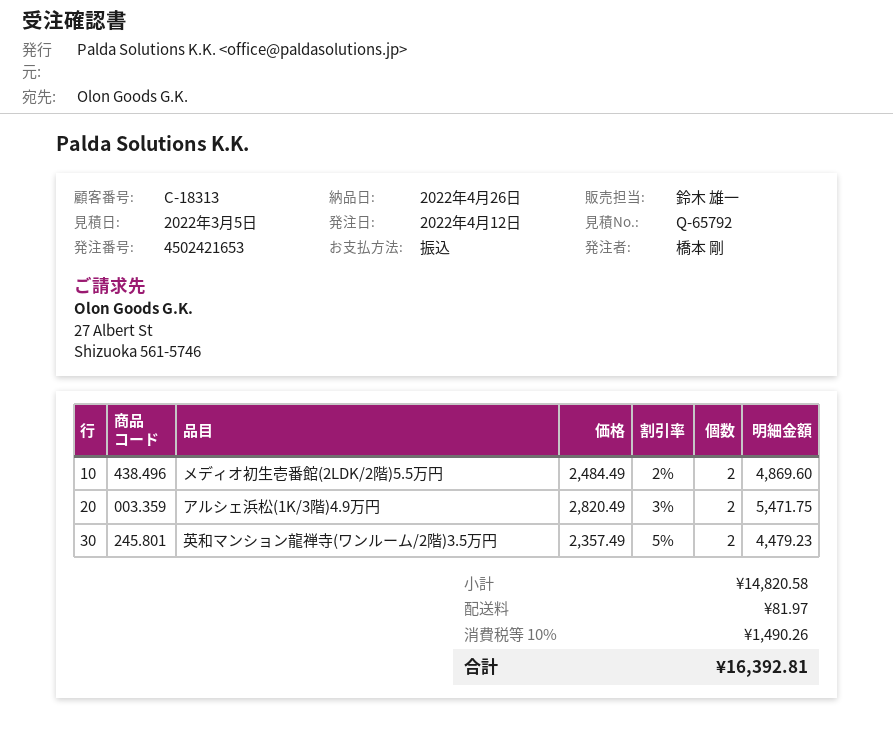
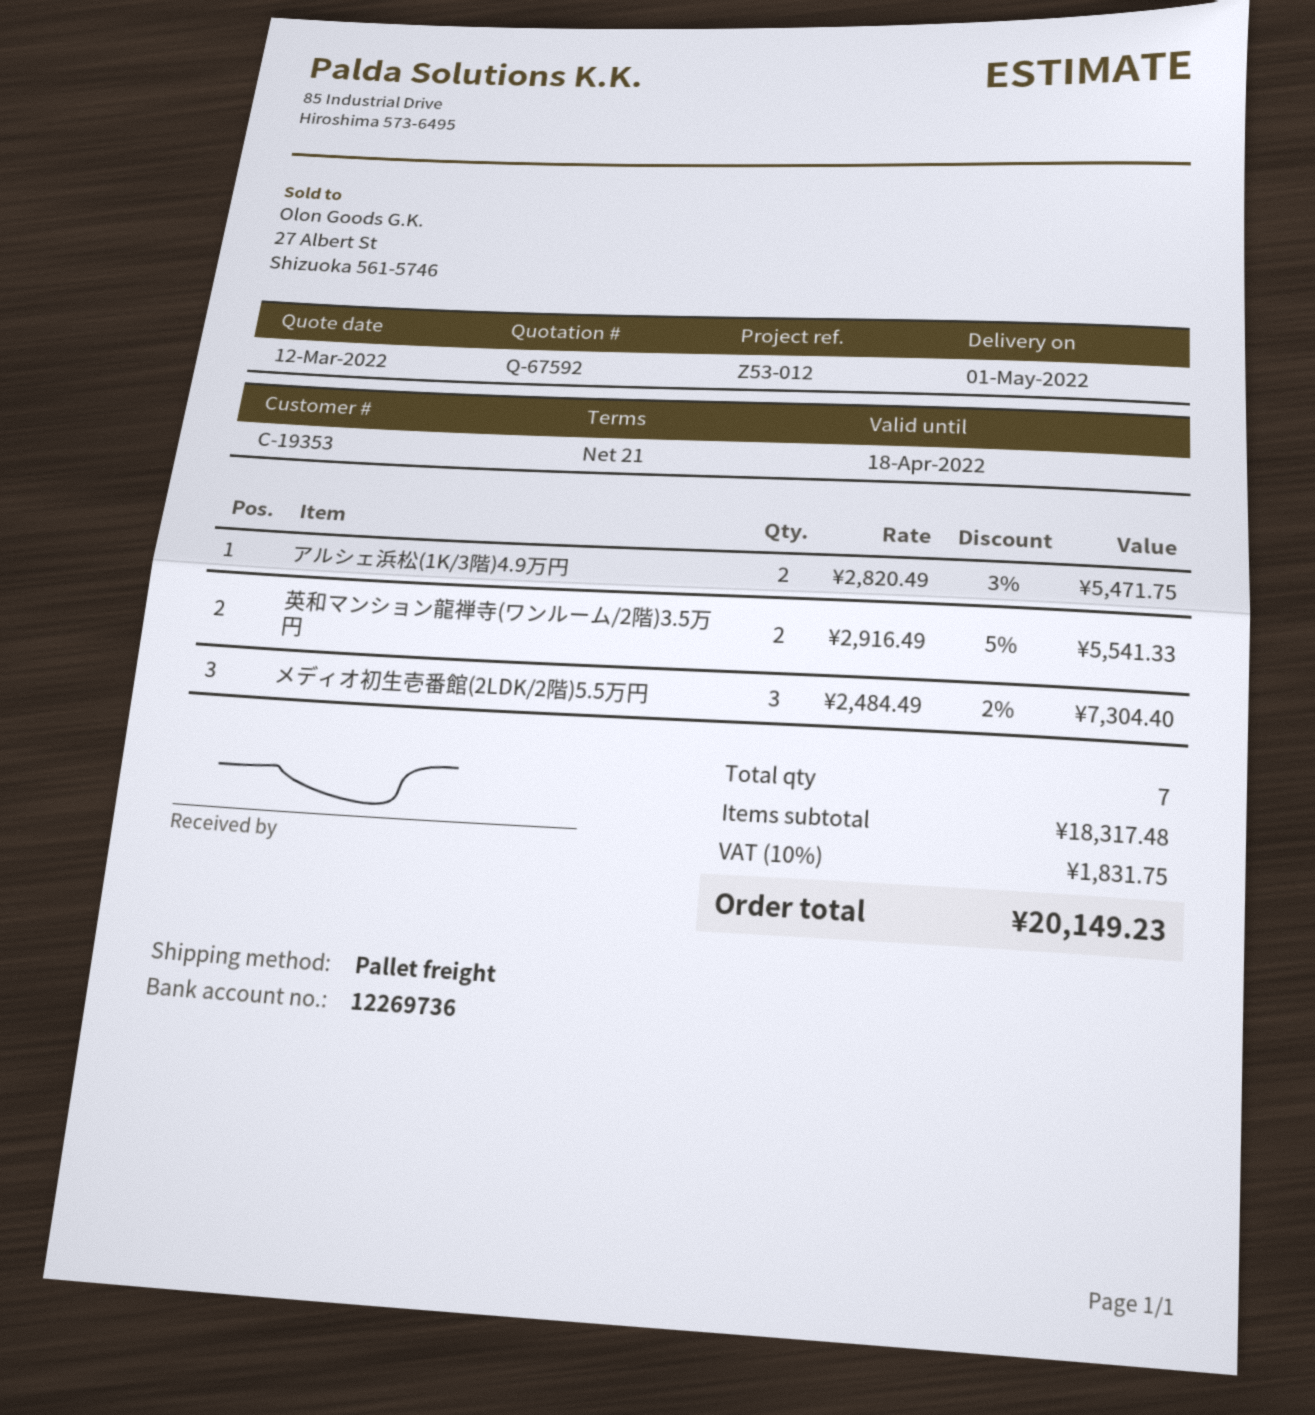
quote number: Q-65792 -> Q-67592
quote date: 2022-03-05 -> 2022-03-12
delivery date: 2022-04-26 -> 2022-05-01
customer number: C-18313 -> C-19353
メディオ初生壱番館(2LDK/2階)5.5万円: 2 x 2484.49 - 2% = 4869.60 -> 3 x 2484.49 - 2% = 7304.40
英和マンション龍禅寺(ワンルーム/2階)3.5万円: 2 x 2357.49 - 5% = 4479.23 -> 2 x 2916.49 - 5% = 5541.33
subtotal: 14820.58 -> 18317.48
shipping: 81.97 -> none
tax: 10% = 1490.26 -> 10% = 1831.75
total: 16392.81 -> 20149.23

